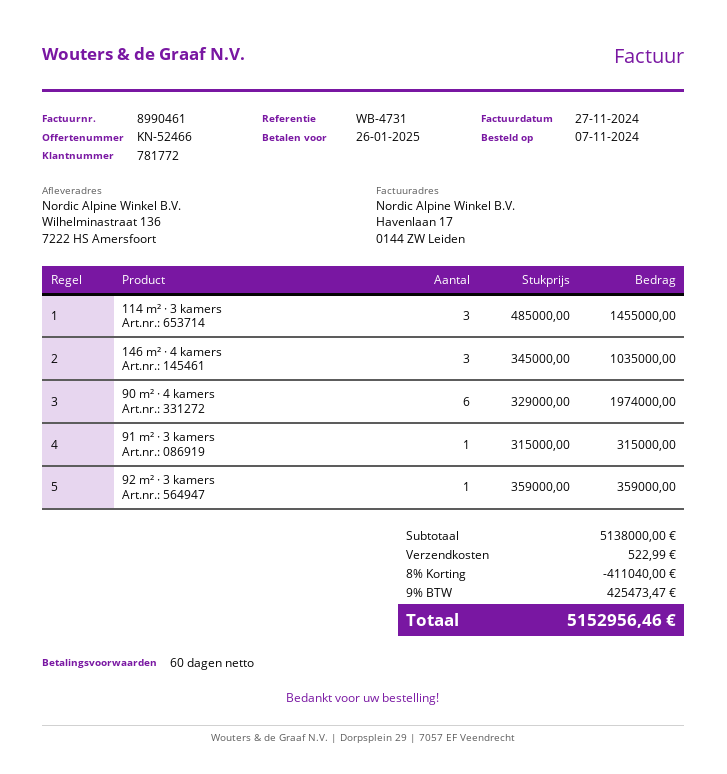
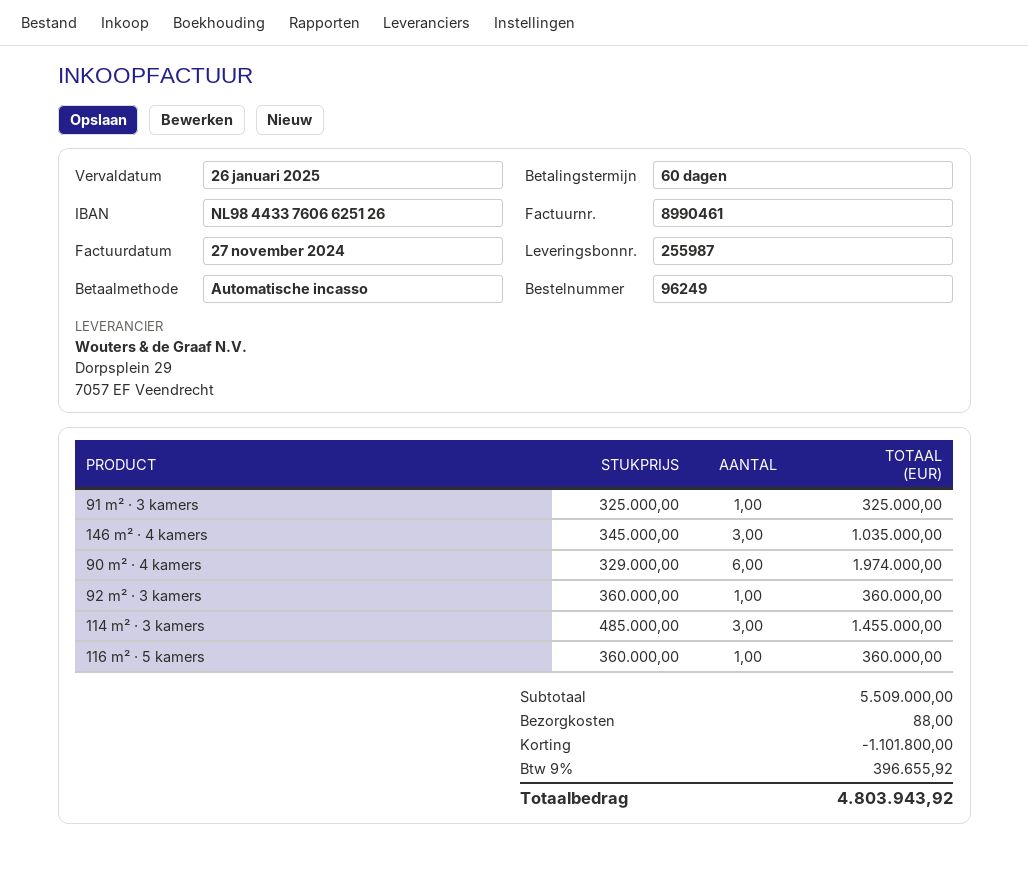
91 m² · 3 kamers: 1 x 315000.00 = 315000.00 -> 1 x 325000.00 = 325000.00
92 m² · 3 kamers: 1 x 359000.00 = 359000.00 -> 1 x 360000.00 = 360000.00
116 m² · 5 kamers: none -> 1 x 360000.00 = 360000.00
subtotal: 5138000.00 -> 5509000.00
discount: 411040.00 -> 1101800.00
shipping: 522.99 -> 88.00
tax: 9% = 425473.47 -> 9% = 396655.92
total: 5152956.46 -> 4803943.92

